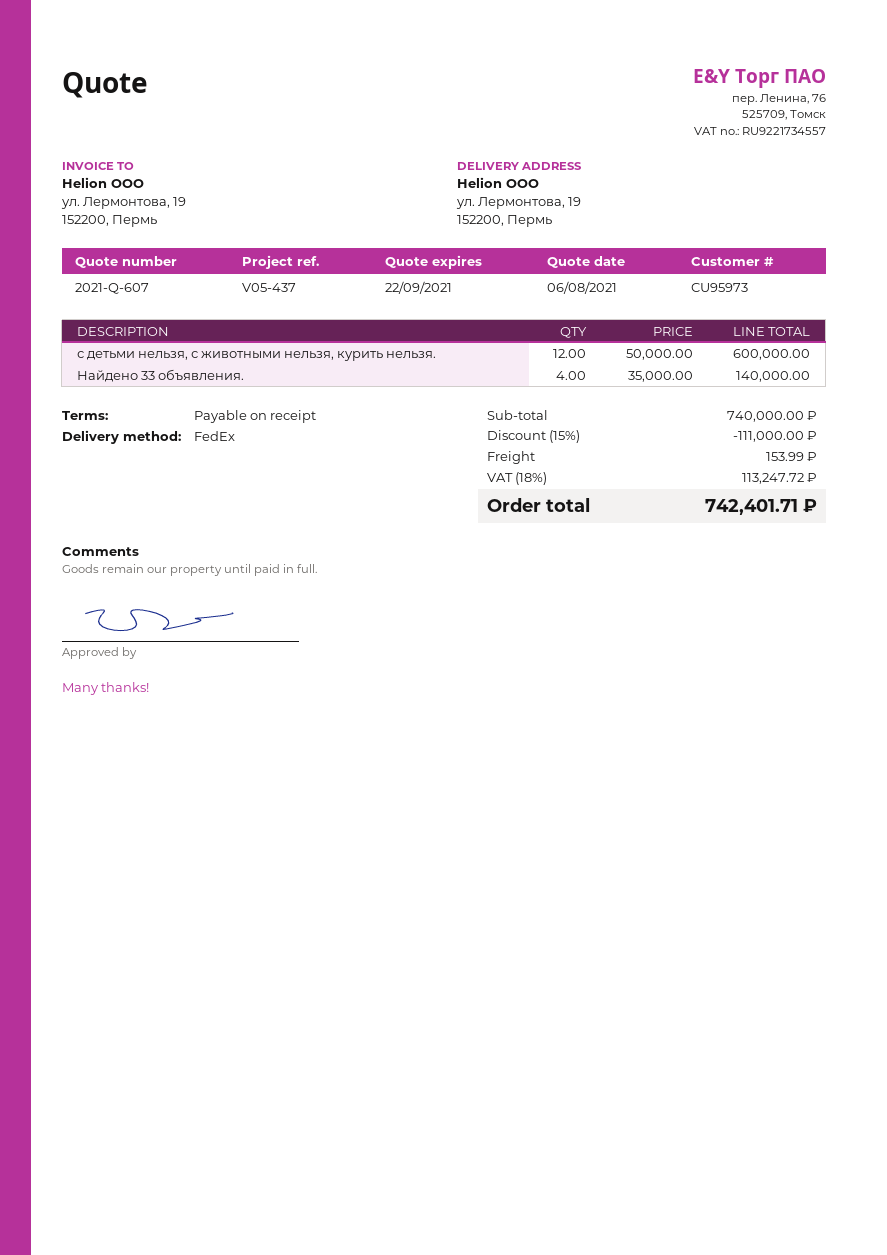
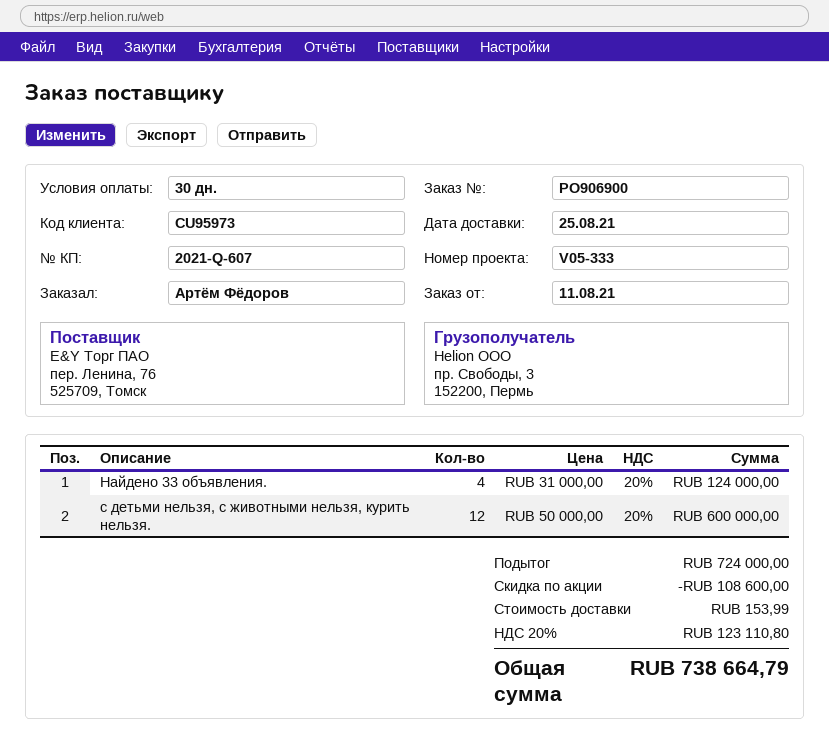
payment terms: on receipt -> 30 days
reference: V05-437 -> V05-333
ship to: ул. Лермонтова, 19, 152200, Пермь -> пр. Свободы, 3, 152200, Пермь
Найдено 33 объявления.: 4 x 35000.00 = 140000.00 -> 4 x 31000.00 = 124000.00
subtotal: 740000.00 -> 724000.00
discount: 111000.00 -> 108600.00
tax: 18% = 113247.72 -> 20% = 123110.80
total: 742401.71 -> 738664.79

